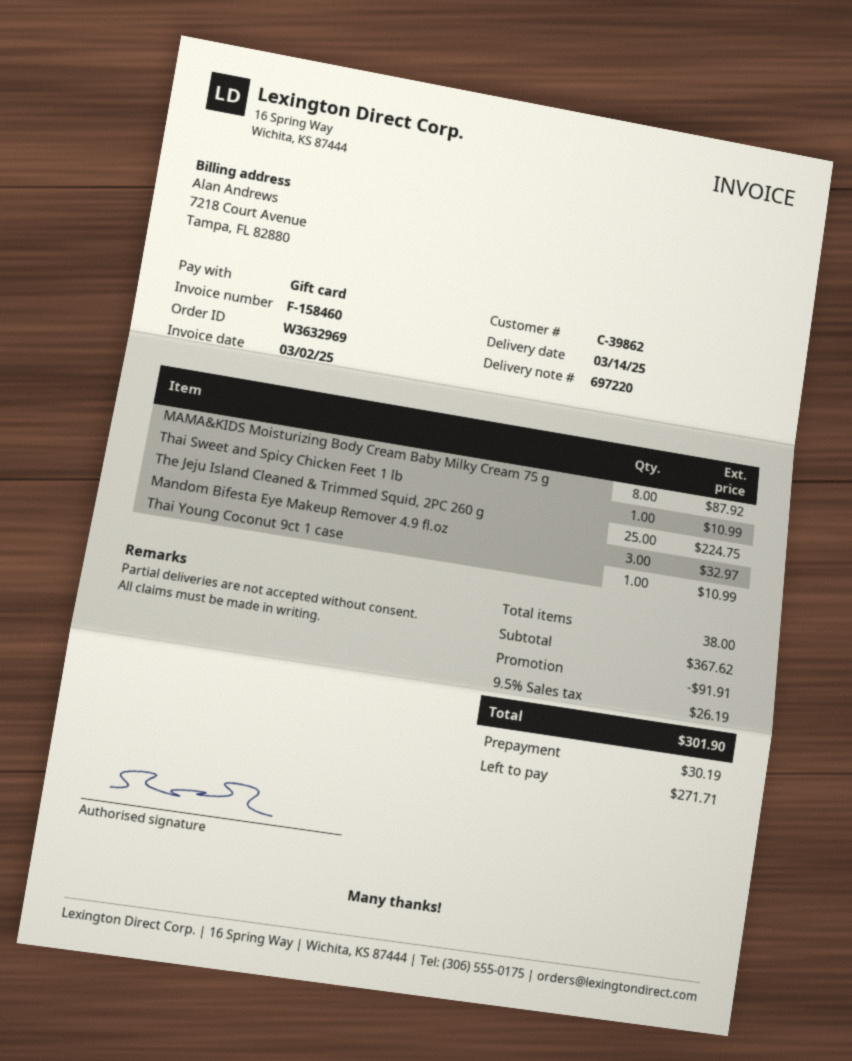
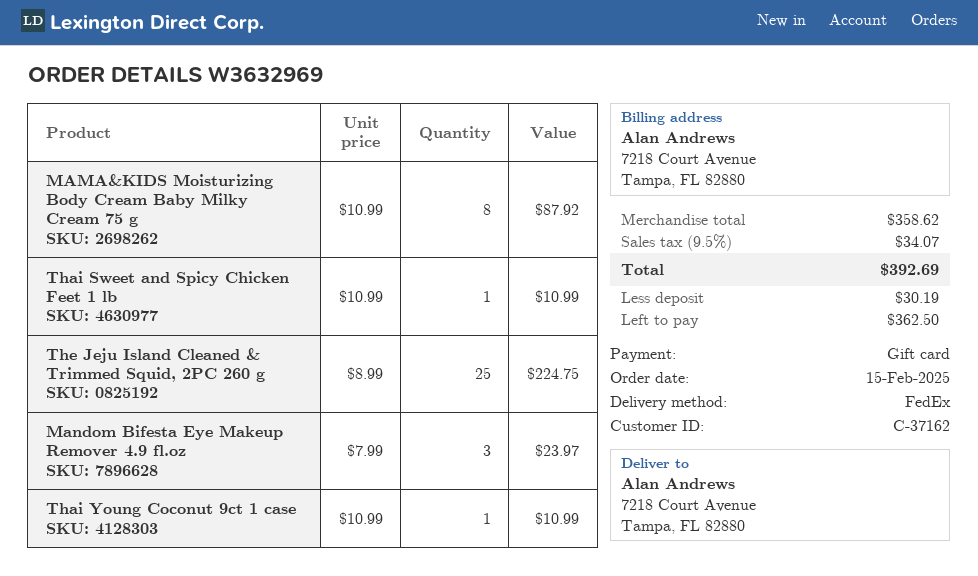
customer number: C-39862 -> C-37162
Mandom Bifesta Eye Makeup Remover 4.9 fl.oz: 3 for 32.97 -> 3 for 23.97
subtotal: 367.62 -> 358.62
discount: 91.91 -> none
tax: 9.5% = 26.19 -> 9.5% = 34.07
total: 301.90 -> 392.69
balance: 271.71 -> 362.50

